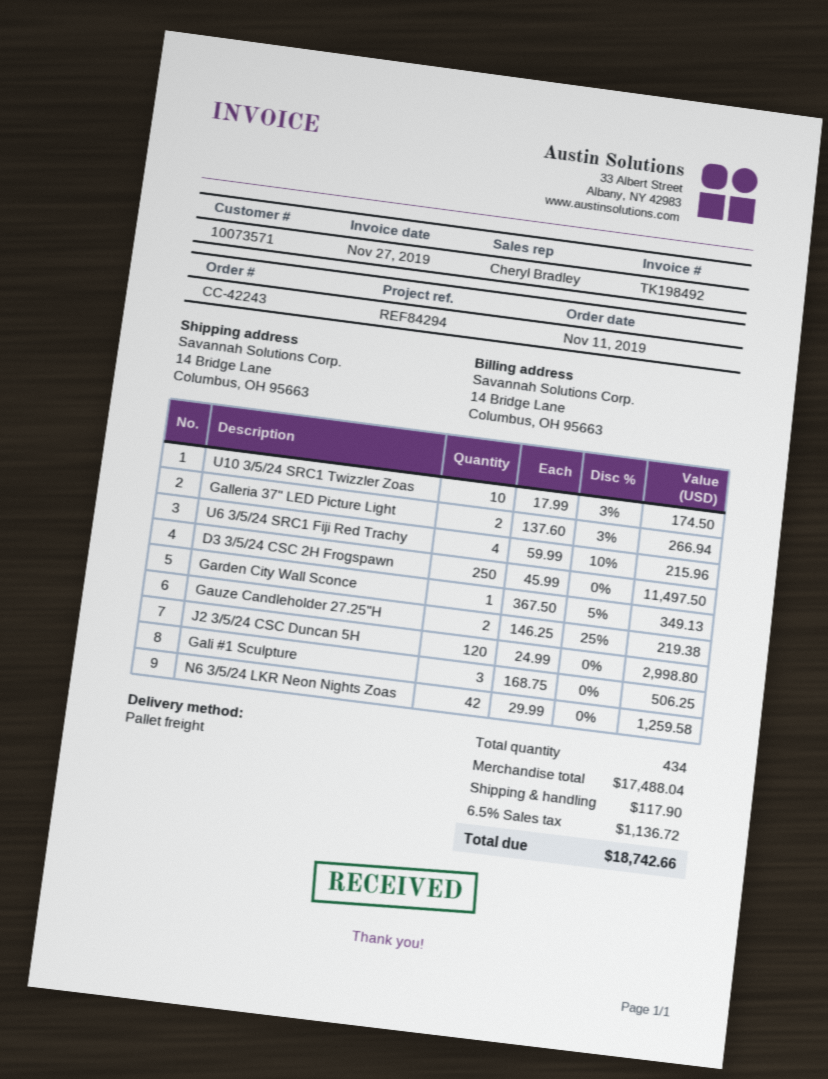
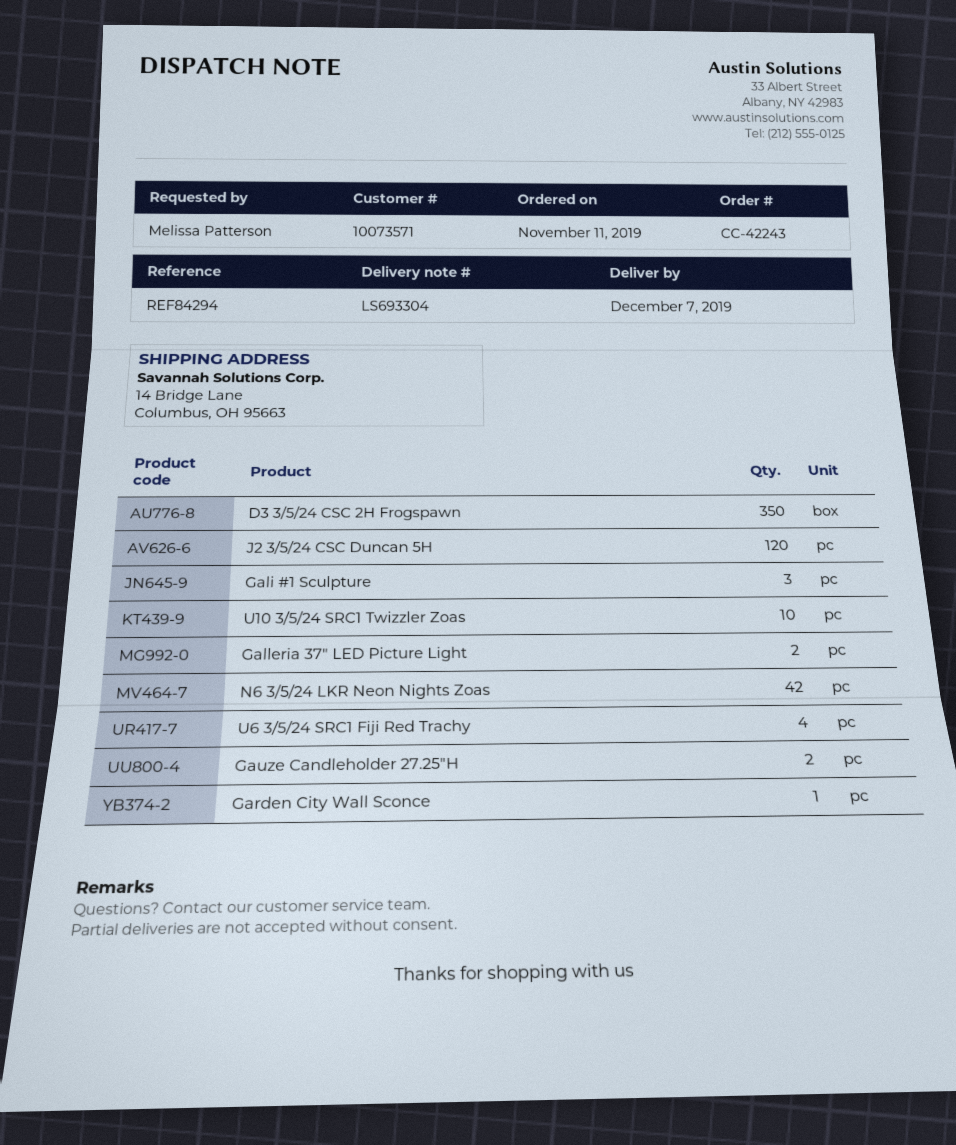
D3 3/5/24 CSC 2H Frogspawn: 250 -> 350

